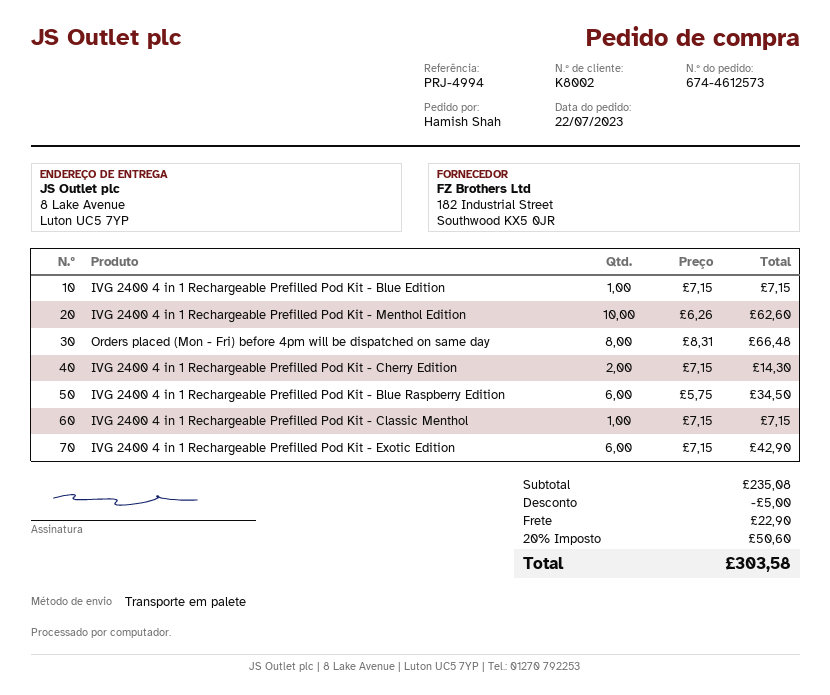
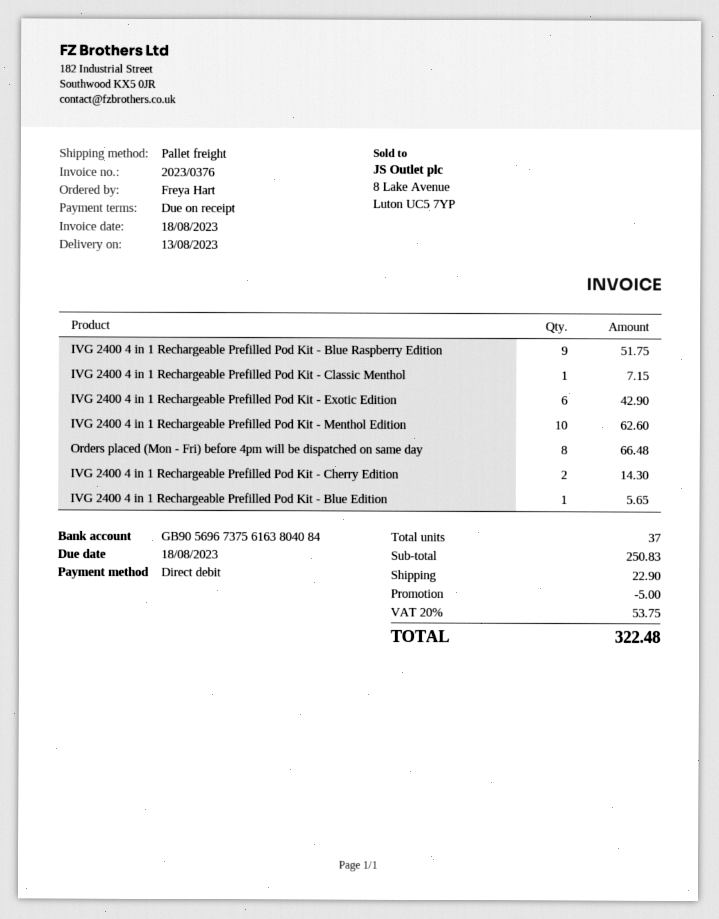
ordered by: Hamish Shah -> Freya Hart
IVG 2400 4 in 1 Rechargeable Prefilled Pod Kit - Blue Edition: 1 for 7.15 -> 1 for 5.65
IVG 2400 4 in 1 Rechargeable Prefilled Pod Kit - Blue Raspberry Edition: 6 for 34.50 -> 9 for 51.75
subtotal: 235.08 -> 250.83
tax: 20% = 50.60 -> 20% = 53.75
total: 303.58 -> 322.48

